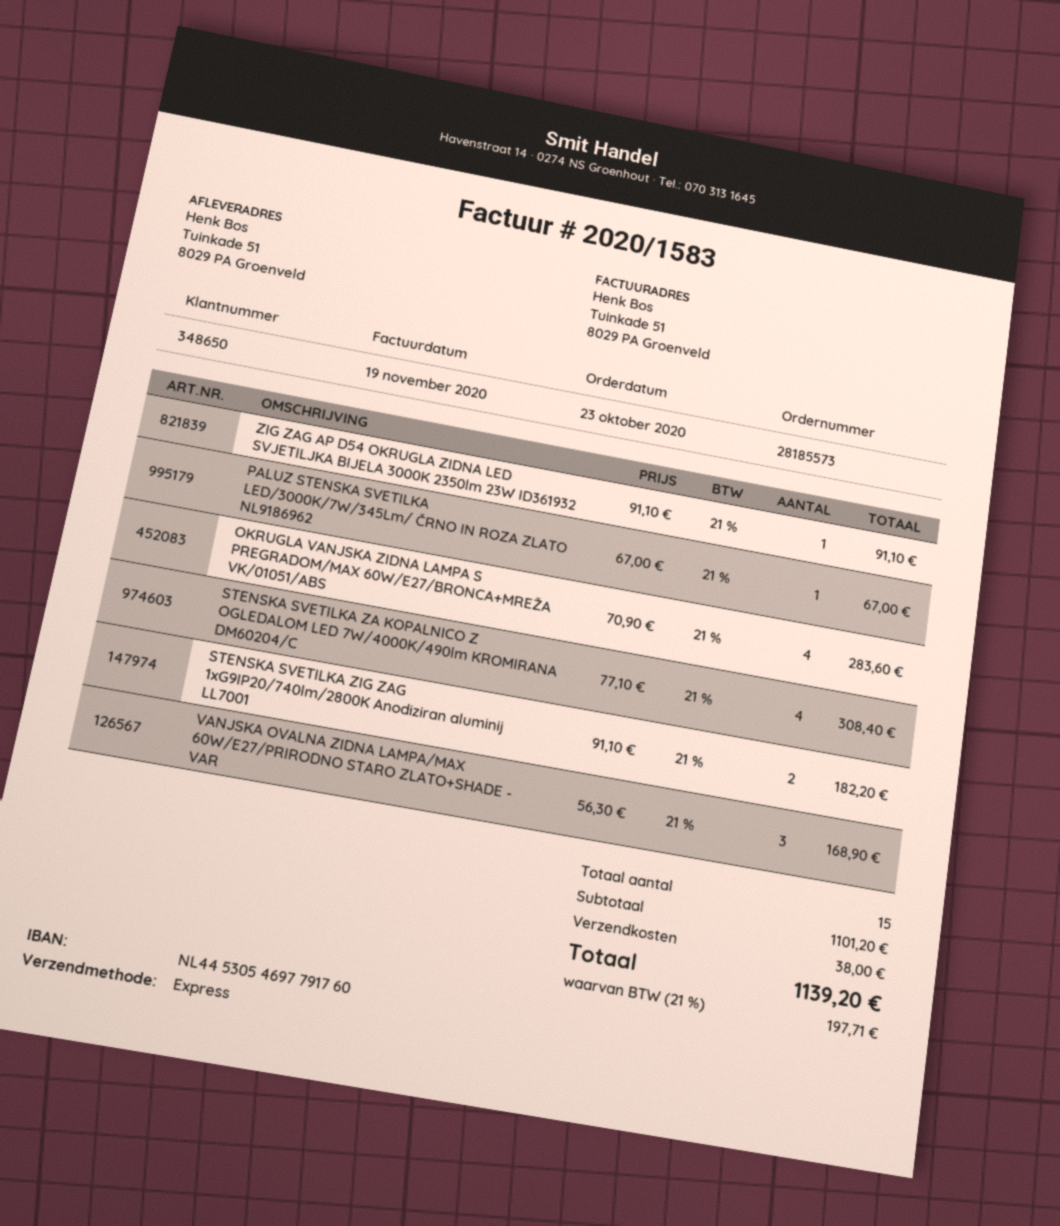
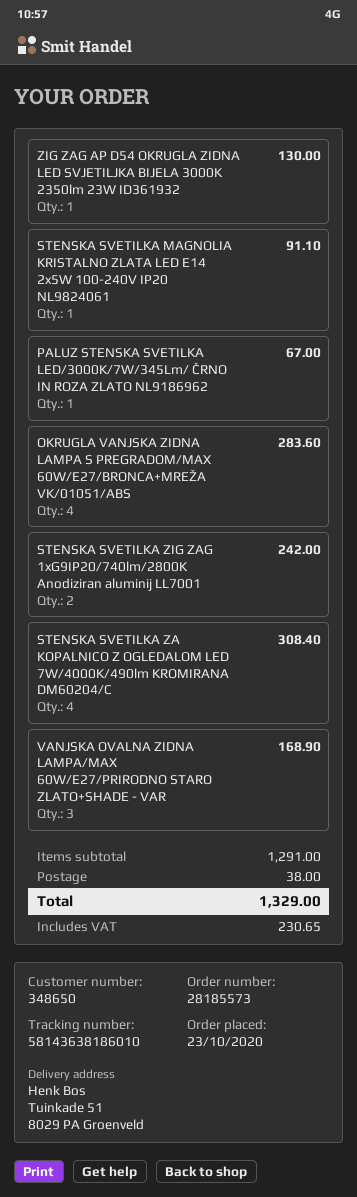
ZIG ZAG AP D54 OKRUGLA ZIDNA LED SVJETILJKA BIJELA 3000K 2350lm 23W ID361932: 1 for 91.10 -> 1 for 130.00
STENSKA SVETILKA ZIG ZAG 1xG9IP20/740lm/2800K Anodiziran aluminij LL7001: 2 for 182.20 -> 2 for 242.00
STENSKA SVETILKA MAGNOLIA KRISTALNO ZLATA LED E14 2x5W 100-240V IP20 NL9824061: none -> 1 for 91.10
subtotal: 1101.20 -> 1291.00
tax: 197.71 -> 230.65
total: 1139.20 -> 1329.00

